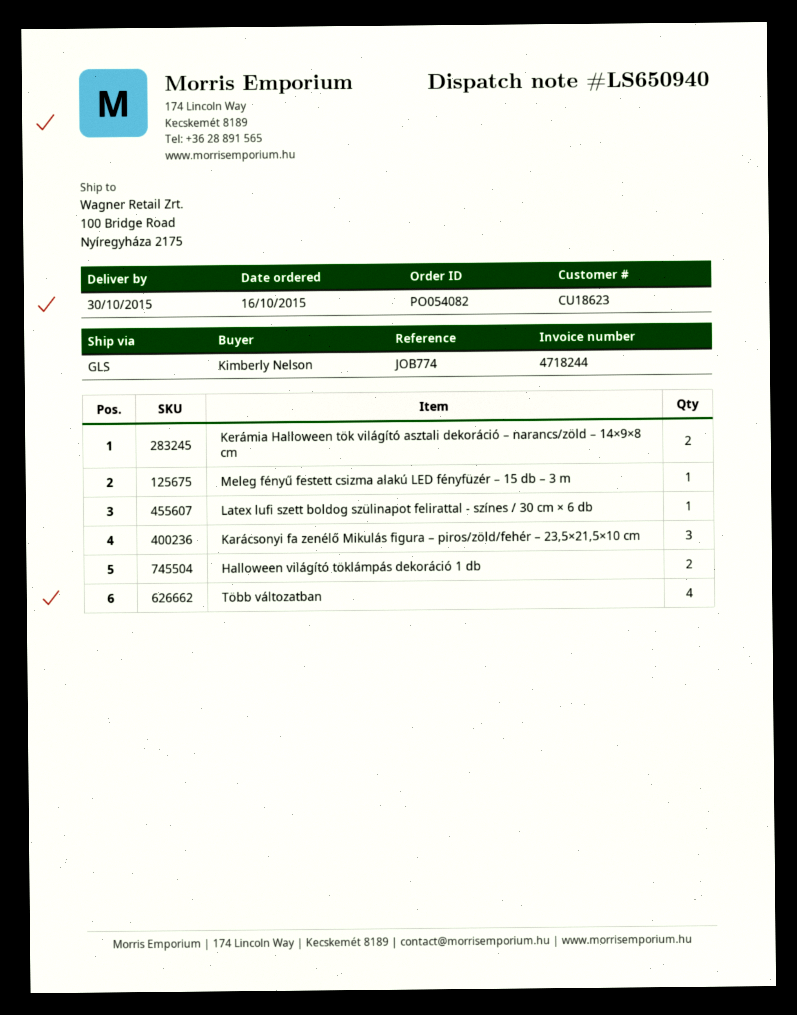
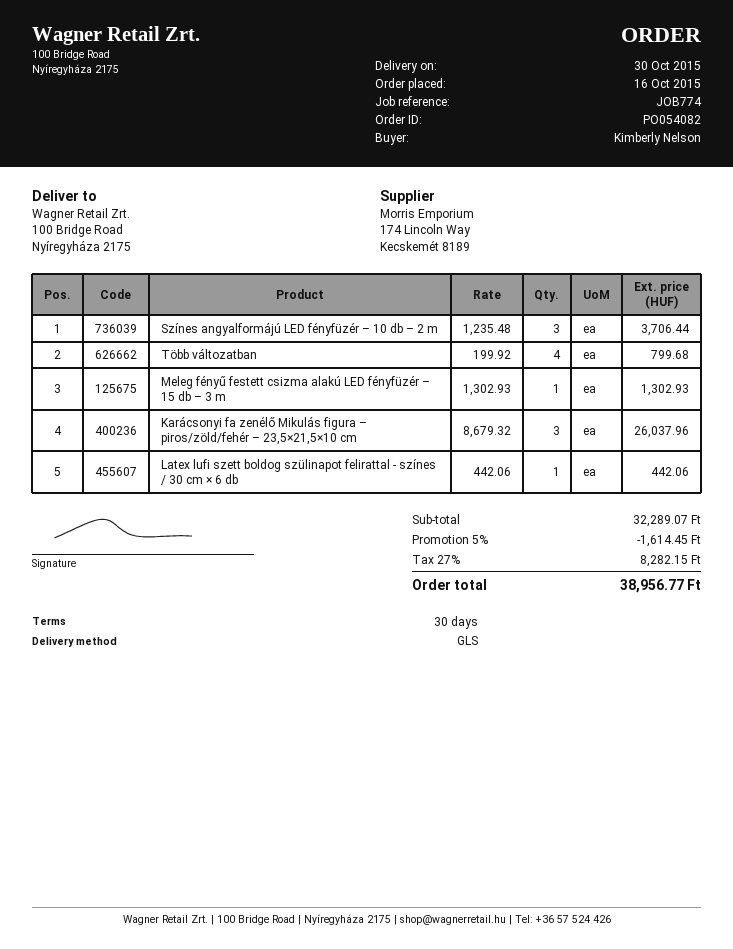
Kerámia Halloween tök világító asztali dekoráció – narancs/zöld – 14×9×8 cm: 2 -> none
Halloween világító töklámpás dekoráció 1 db: 2 -> none
Színes angyalformájú LED fényfüzér – 10 db – 2 m: none -> 3

